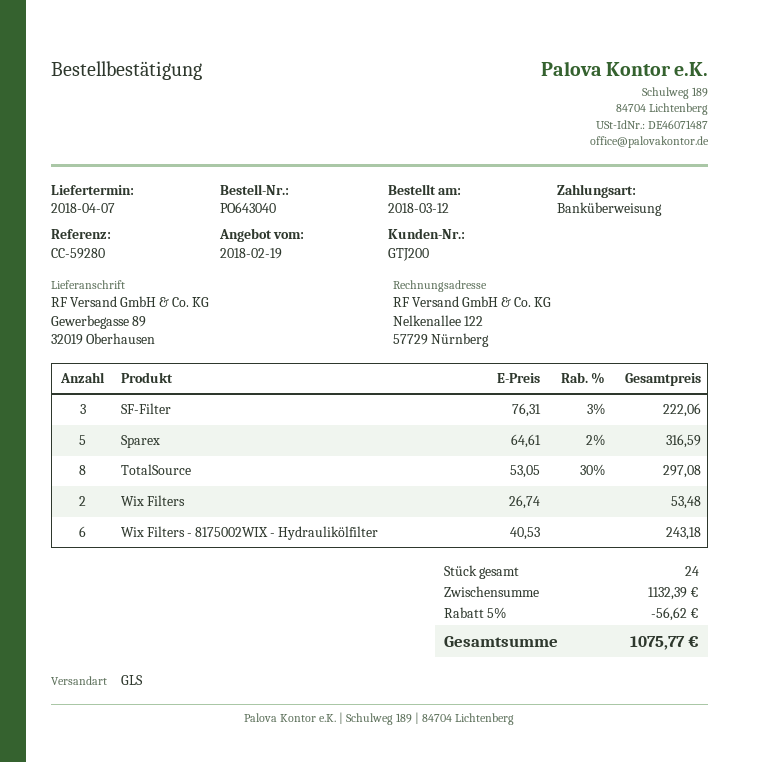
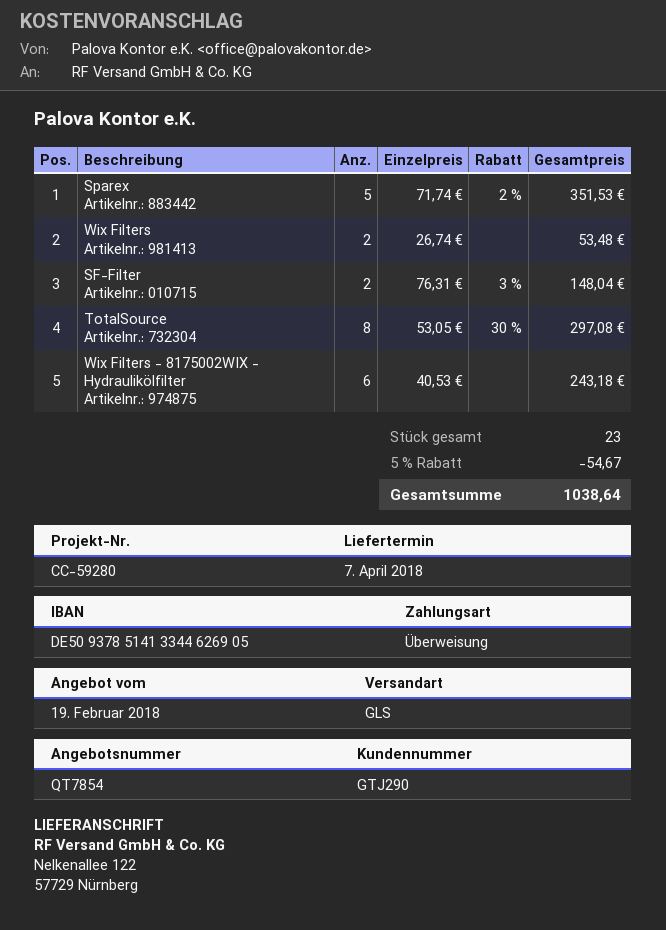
customer number: GTJ200 -> GTJ290
ship to: Gewerbegasse 89, 32019 Oberhausen -> Nelkenallee 122, 57729 Nürnberg
SF-Filter: 3 x 76.31 - 3% = 222.06 -> 2 x 76.31 - 3% = 148.04
Sparex: 5 x 64.61 - 2% = 316.59 -> 5 x 71.74 - 2% = 351.53
total quantity: 24 -> 23
discount: 5% = 56.62 -> 5% = 54.67
total: 1075.77 -> 1038.64

